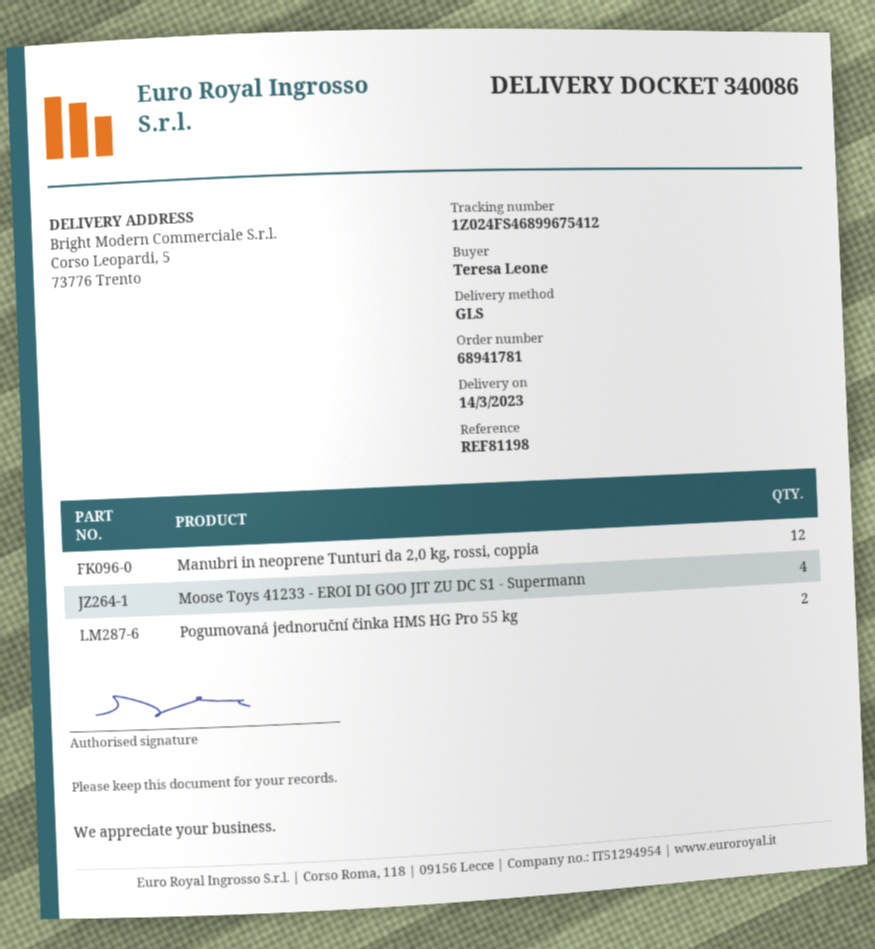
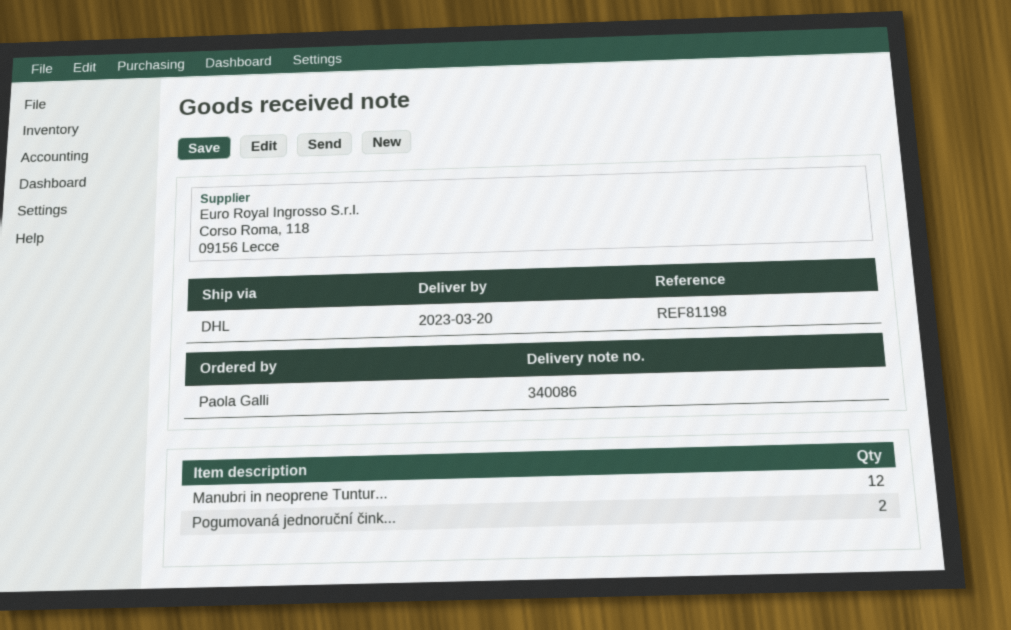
delivery date: 2023-03-14 -> 2023-03-20
ordered by: Teresa Leone -> Paola Galli
shipping method: GLS -> DHL
Moose Toys 41233 - EROI DI GOO JIT ZU DC S1 - Supermann: 4 -> none

